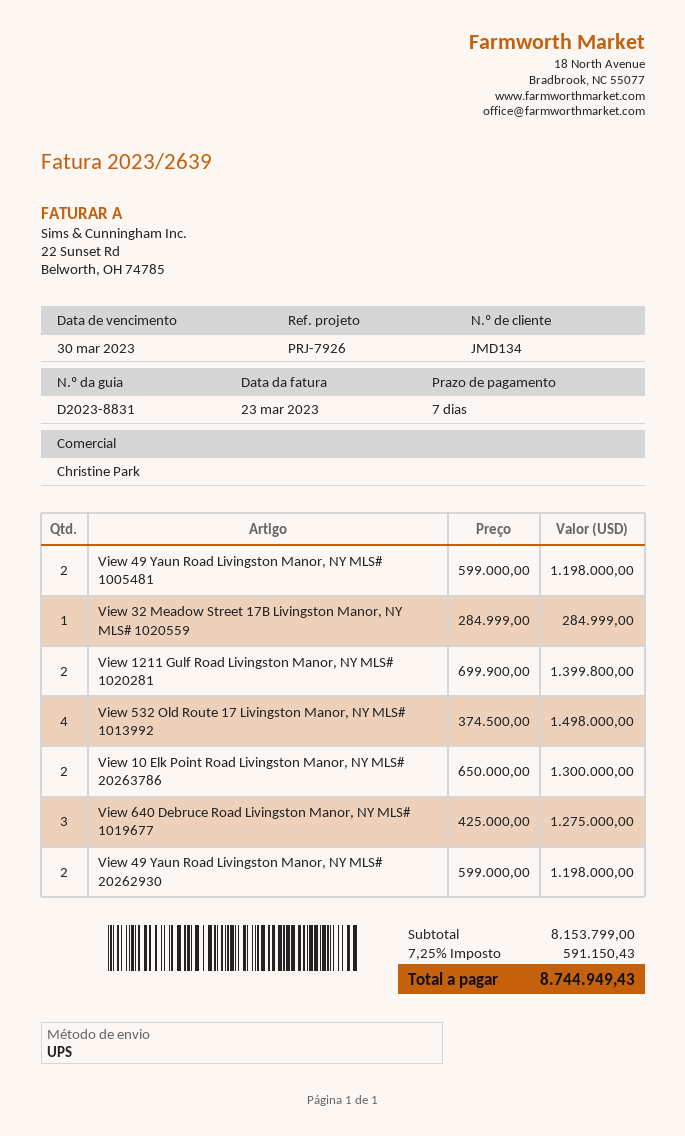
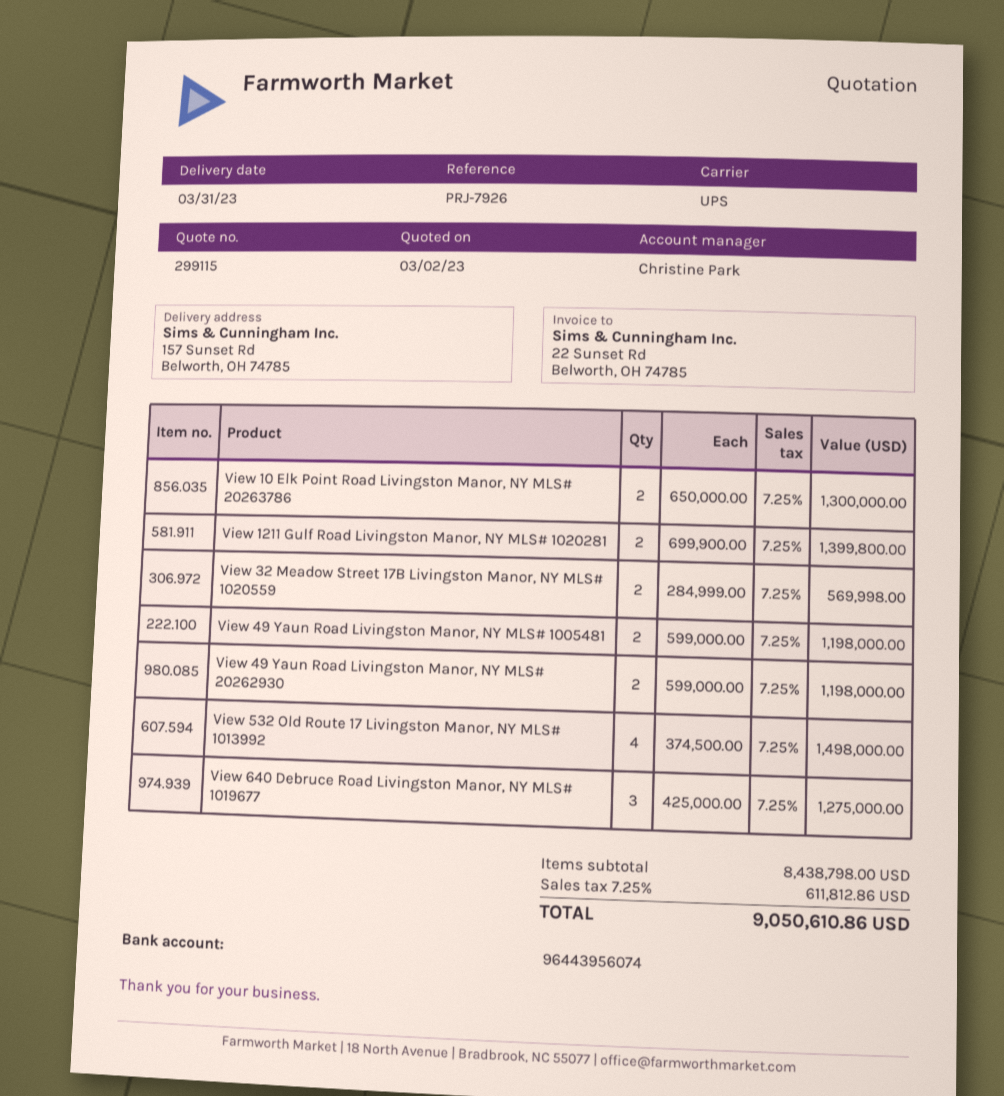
View 32 Meadow Street 17B Livingston Manor, NY MLS# 1020559: 1 x 284999.00 = 284999.00 -> 2 x 284999.00 = 569998.00
subtotal: 8153799.00 -> 8438798.00
tax: 7.25% = 591150.43 -> 7.25% = 611812.86
total: 8744949.43 -> 9050610.86

